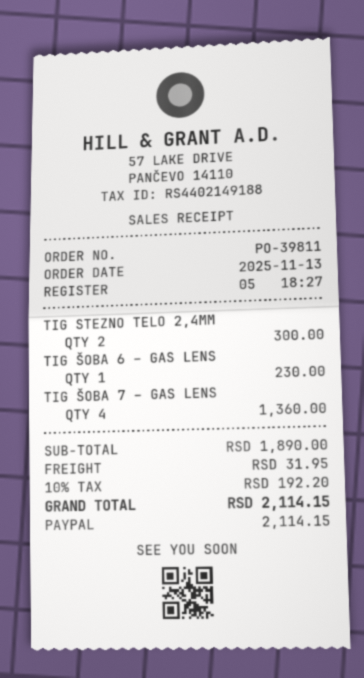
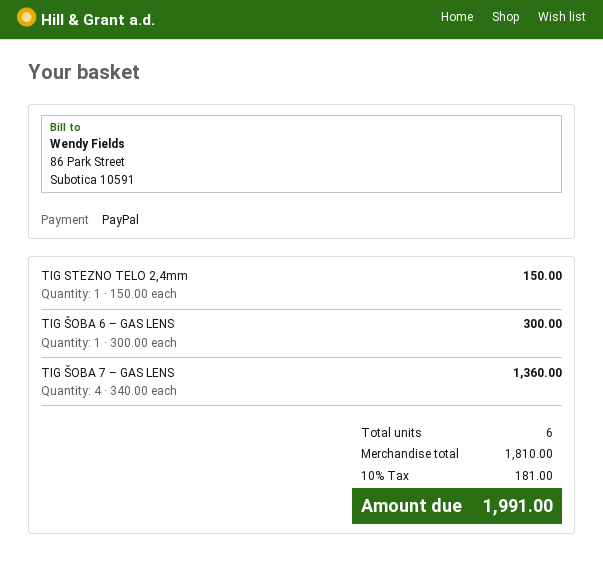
TIG STEZNO TELO 2,4MM: 2 for 300.00 -> 1 for 150.00
TIG ŠOBA 6 – GAS LENS: 1 for 230.00 -> 1 for 300.00
subtotal: 1890.00 -> 1810.00
shipping: 31.95 -> none
tax: 10% = 192.20 -> 10% = 181.00
total: 2114.15 -> 1991.00

